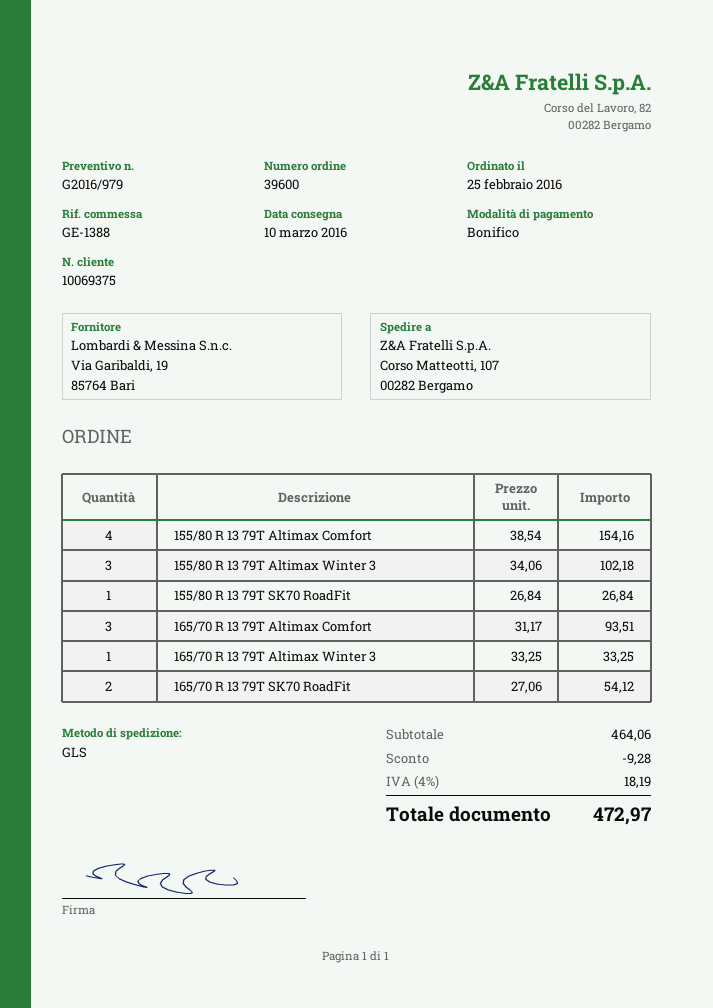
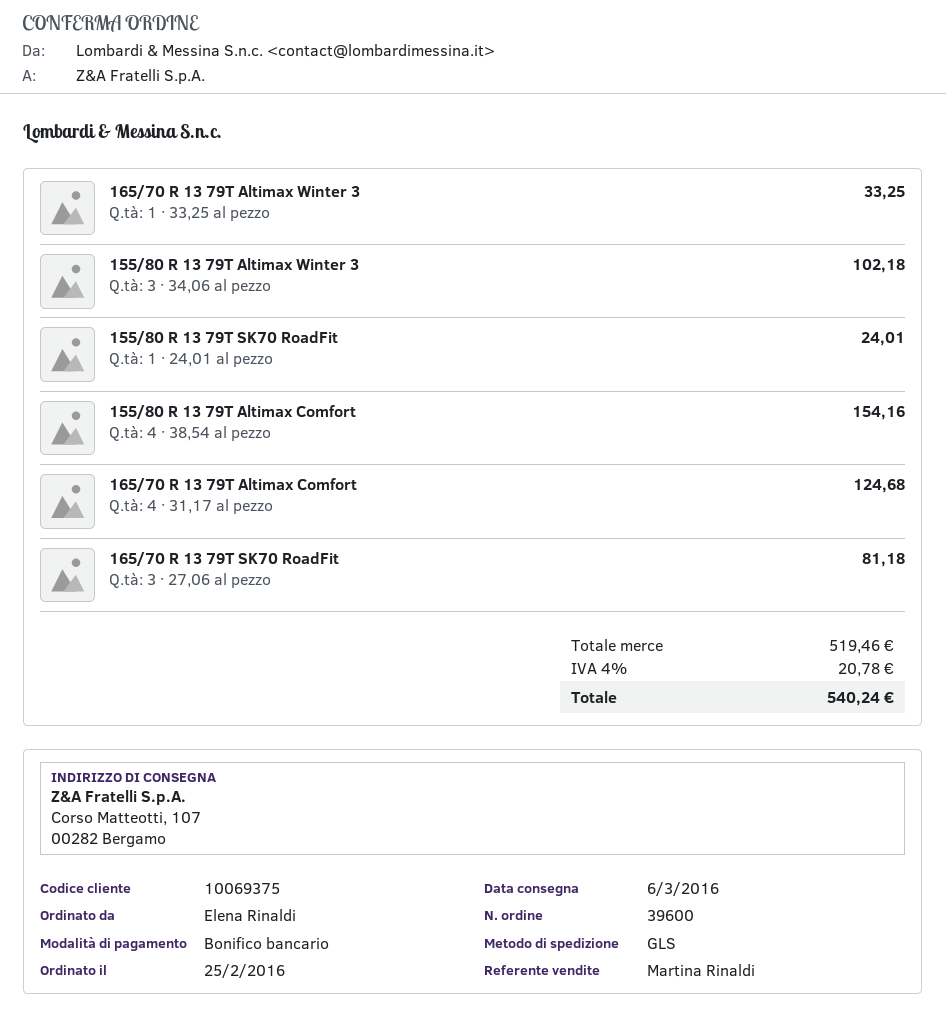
delivery date: 2016-03-10 -> 2016-03-06
155/80 R 13 79T SK70 RoadFit: 1 x 26.84 = 26.84 -> 1 x 24.01 = 24.01
165/70 R 13 79T Altimax Comfort: 3 x 31.17 = 93.51 -> 4 x 31.17 = 124.68
165/70 R 13 79T SK70 RoadFit: 2 x 27.06 = 54.12 -> 3 x 27.06 = 81.18
subtotal: 464.06 -> 519.46
discount: 9.28 -> none
tax: 4% = 18.19 -> 4% = 20.78
total: 472.97 -> 540.24

